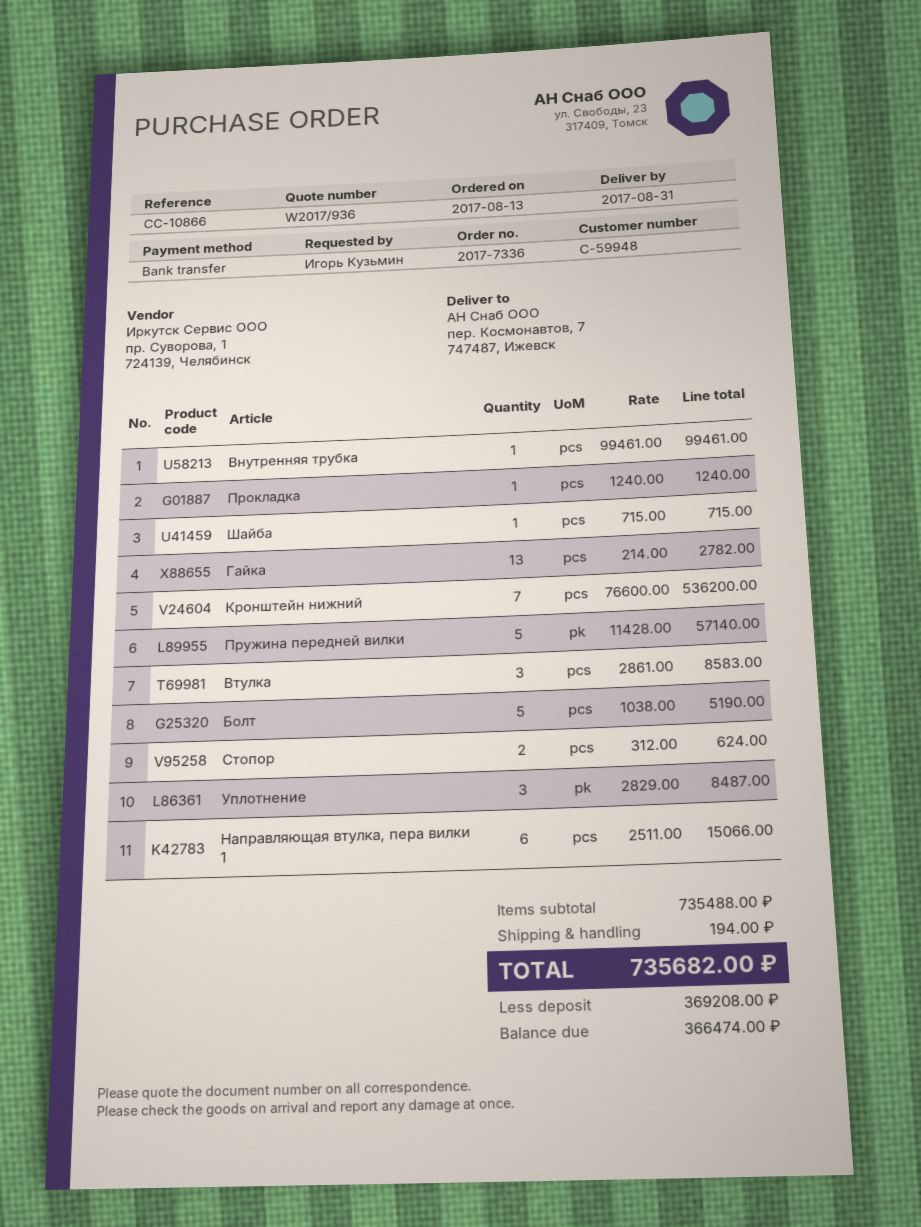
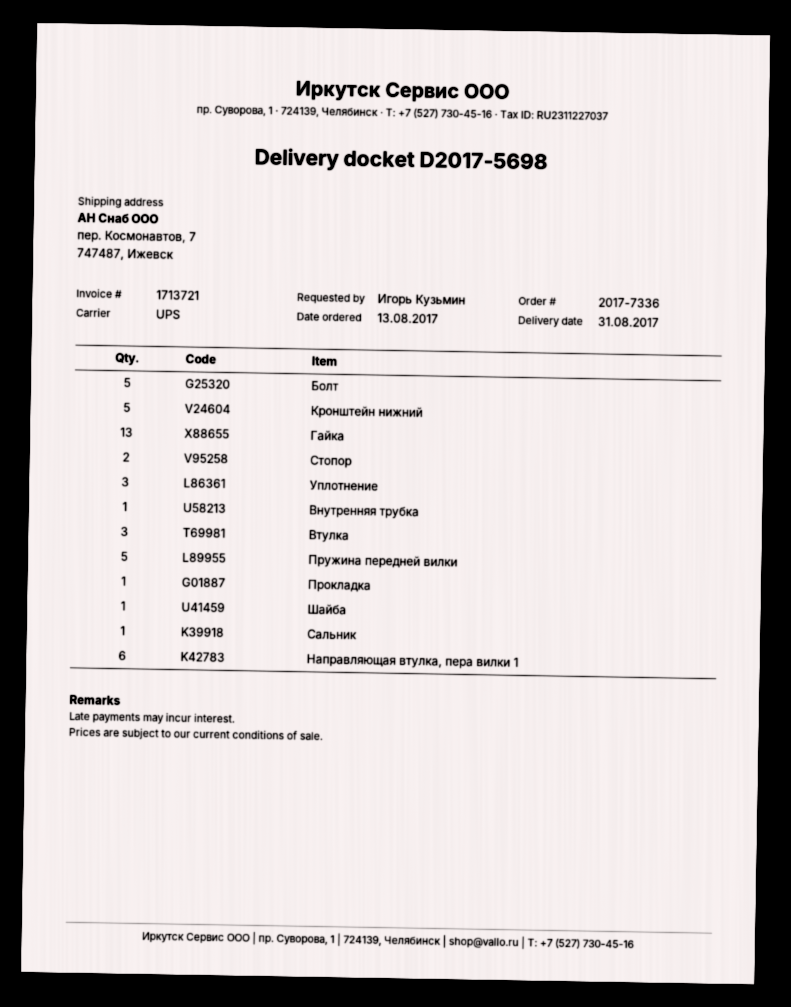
Кронштейн нижний: 7 -> 5
Сальник: none -> 1

